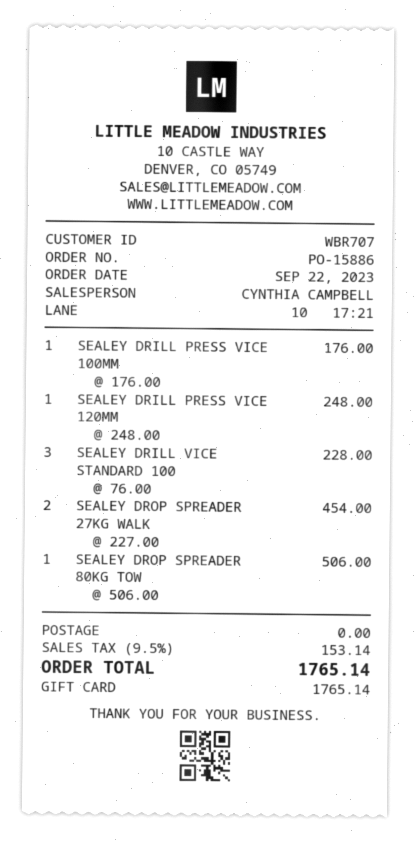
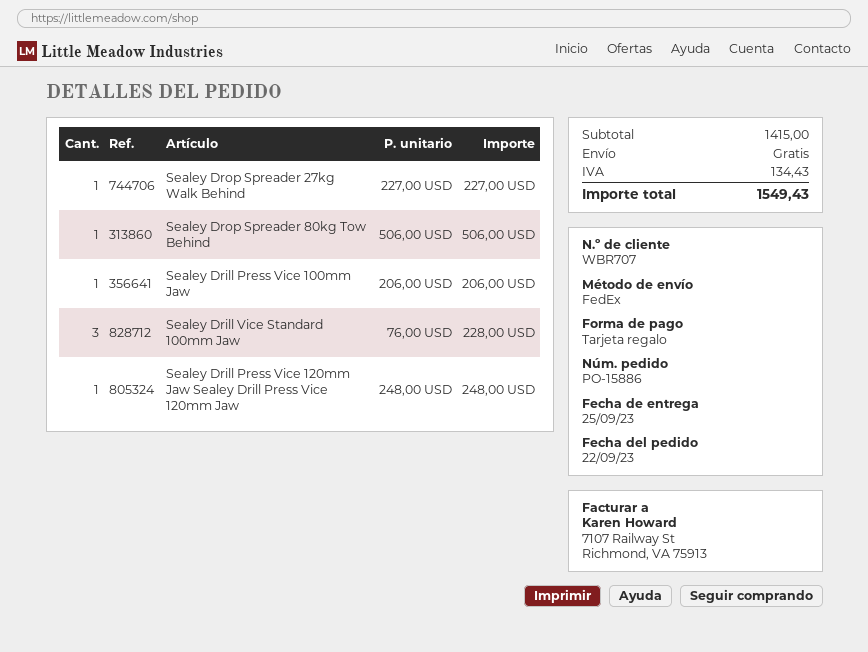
SEALEY DRILL PRESS VICE 100MM: 1 x 176.00 = 176.00 -> 1 x 206.00 = 206.00
SEALEY DROP SPREADER 27KG WALK: 2 x 227.00 = 454.00 -> 1 x 227.00 = 227.00
tax: 153.14 -> 134.43
total: 1765.14 -> 1549.43

